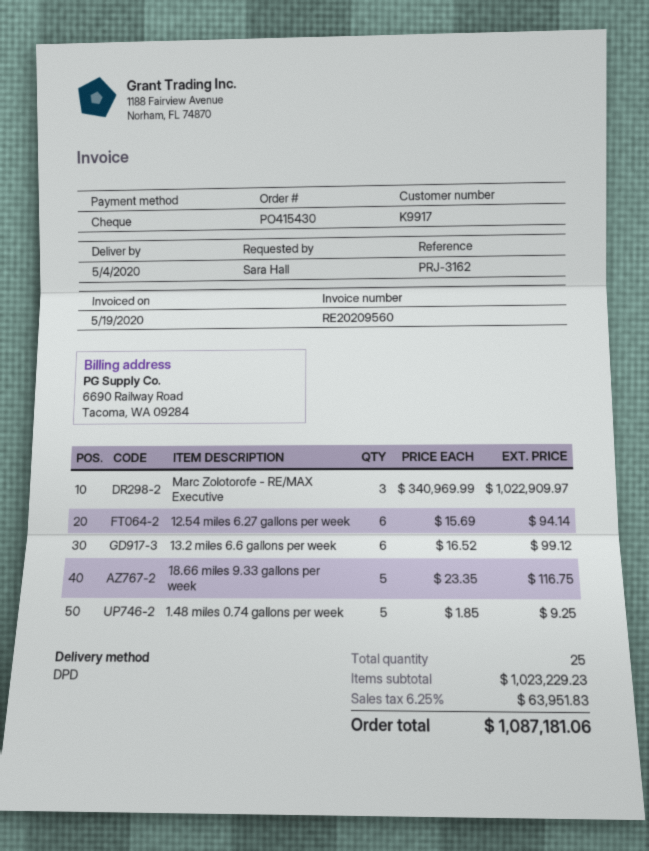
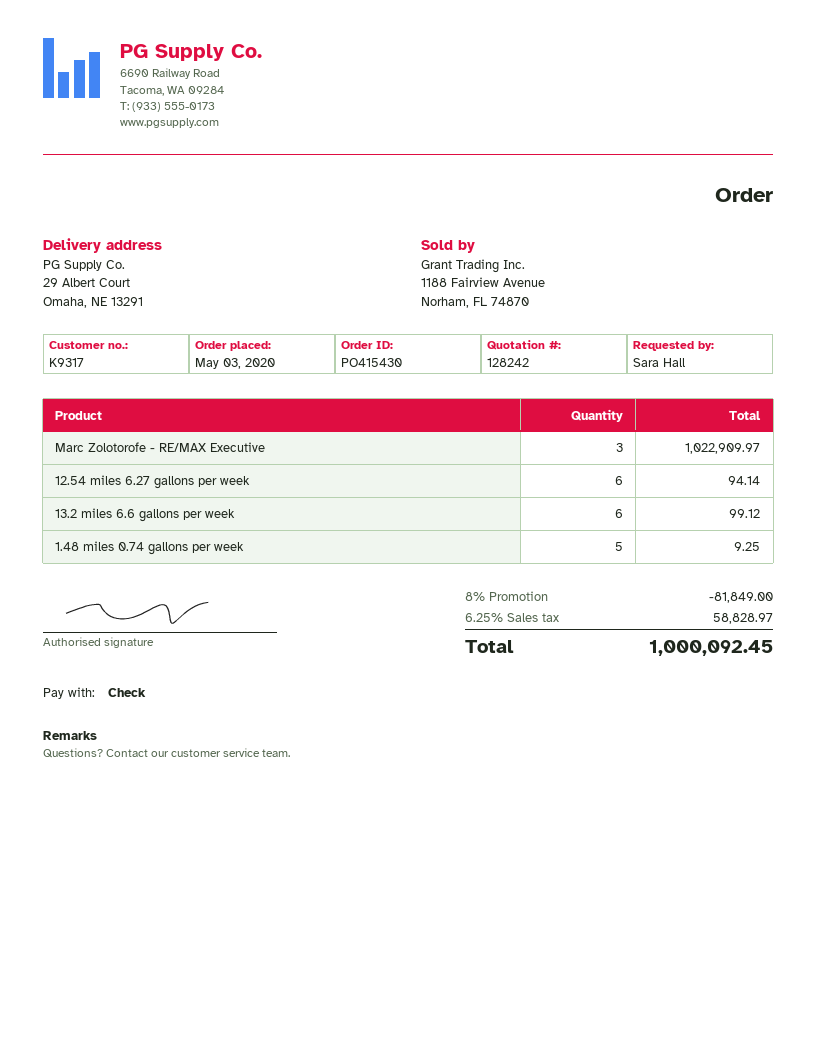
customer number: K9917 -> K9317
18.66 miles 9.33 gallons per week: 5 for 116.75 -> none
discount: none -> 8% = 81849.00
tax: 6.25% = 63951.83 -> 6.25% = 58828.97
total: 1087181.06 -> 1000092.45

